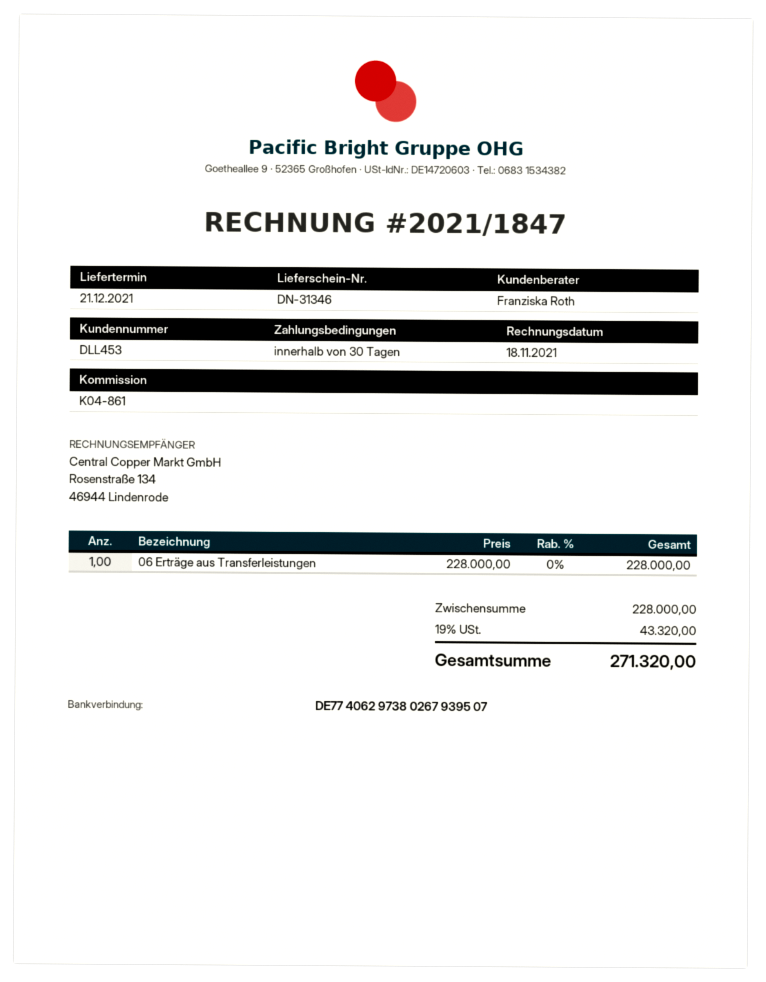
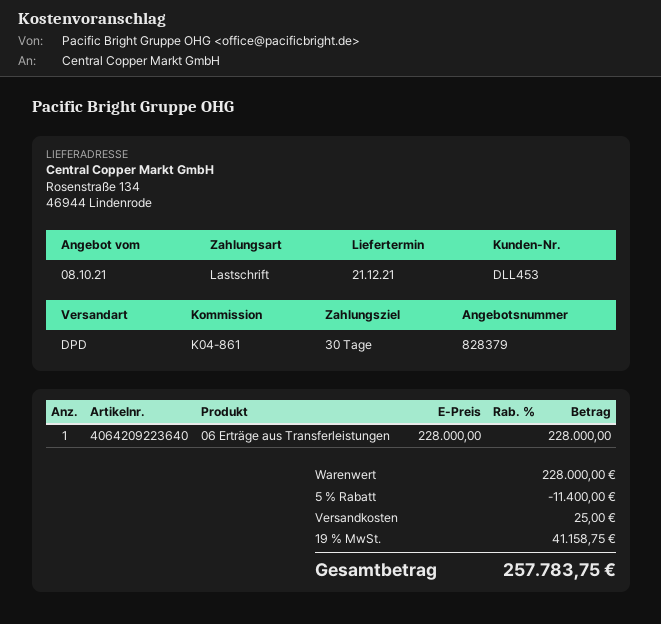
discount: none -> 5% = 11400.00
shipping: none -> 25.00
tax: 19% = 43320.00 -> 19% = 41158.75
total: 271320.00 -> 257783.75

